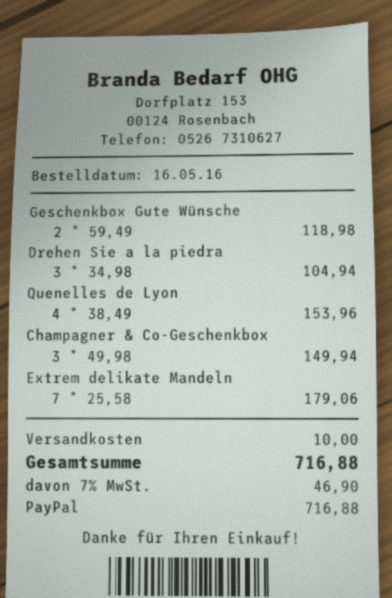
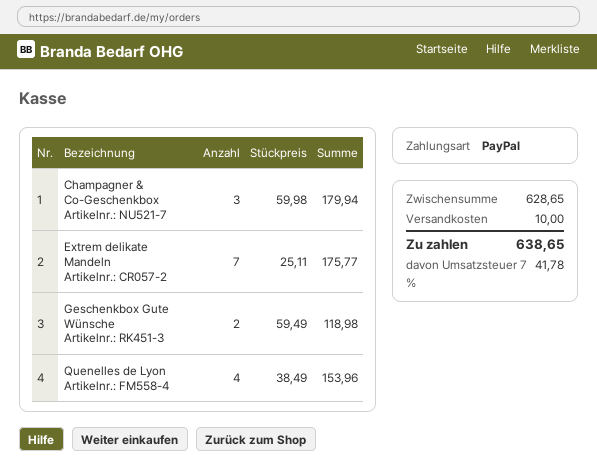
Drehen Sie a la piedra: 3 x 34.98 = 104.94 -> none
Champagner & Co-Geschenkbox: 3 x 49.98 = 149.94 -> 3 x 59.98 = 179.94
Extrem delikate Mandeln: 7 x 25.58 = 179.06 -> 7 x 25.11 = 175.77
tax: 7% = 46.90 -> 7% = 41.78
total: 716.88 -> 638.65

